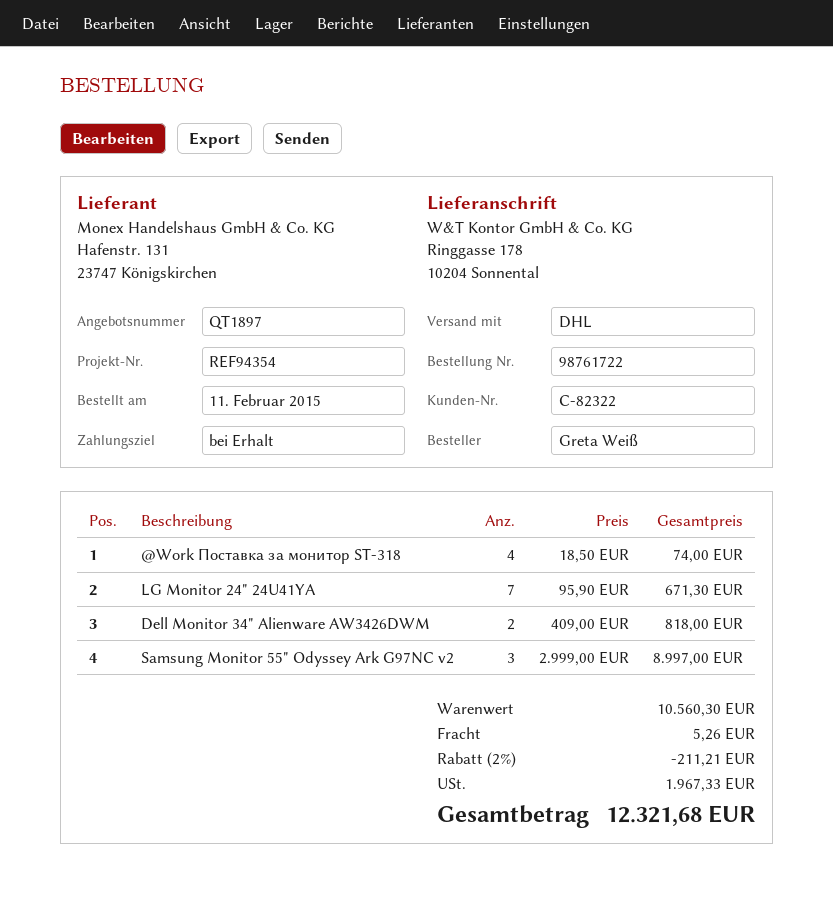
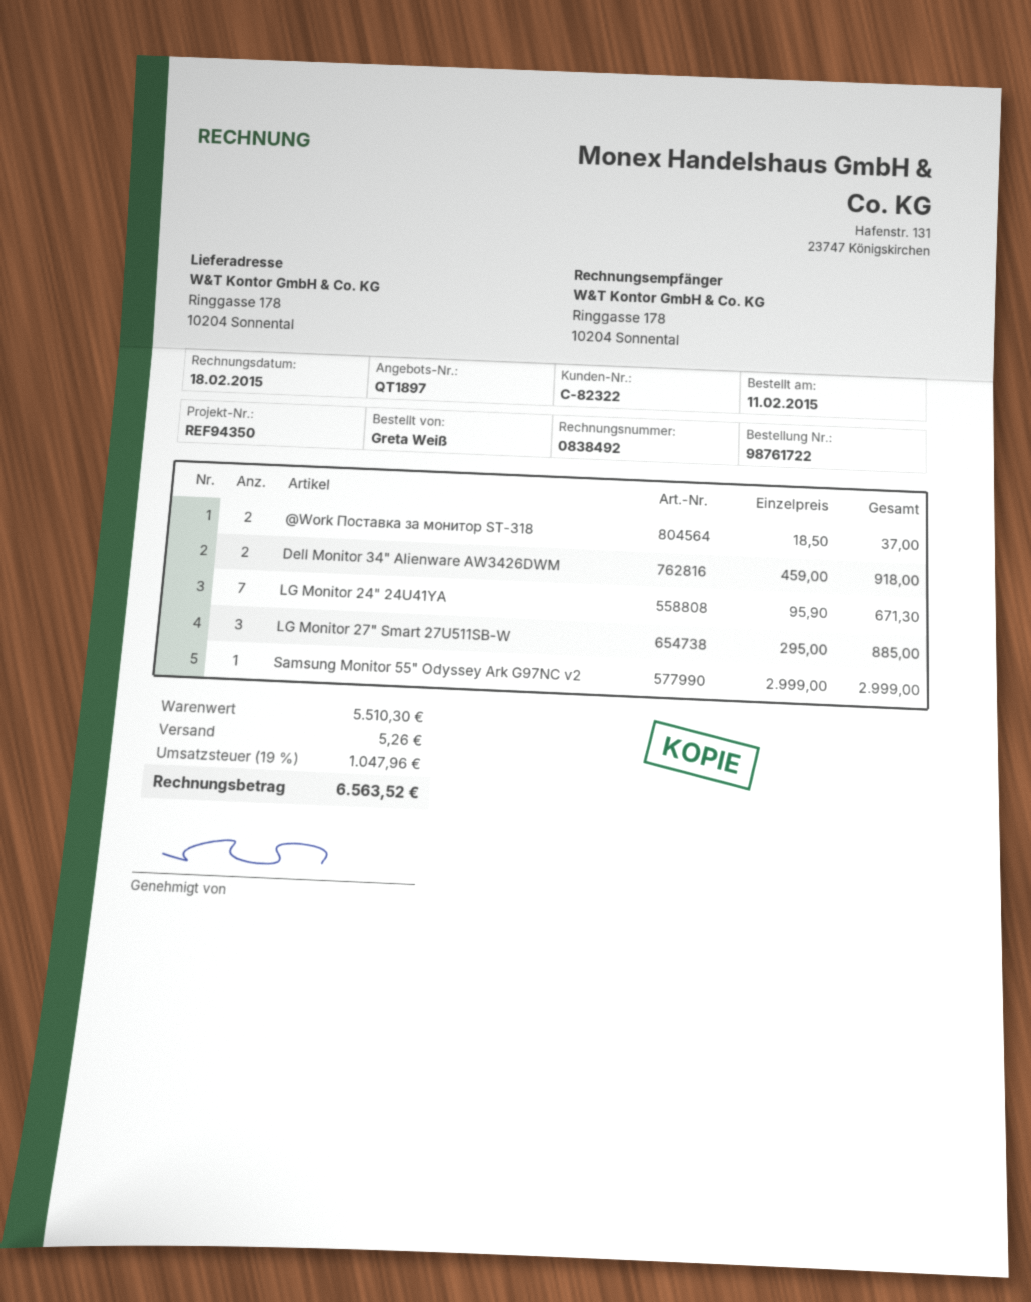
reference: REF94354 -> REF94350
@Work Поставка за монитор ST-318: 4 x 18.50 = 74.00 -> 2 x 18.50 = 37.00
Dell Monitor 34" Alienware AW3426DWM: 2 x 409.00 = 818.00 -> 2 x 459.00 = 918.00
Samsung Monitor 55" Odyssey Ark G97NC v2: 3 x 2999.00 = 8997.00 -> 1 x 2999.00 = 2999.00
LG Monitor 27" Smart 27U511SB-W: none -> 3 x 295.00 = 885.00
subtotal: 10560.30 -> 5510.30
discount: 2% = 211.21 -> none
tax: 1967.33 -> 1047.96
total: 12321.68 -> 6563.52

